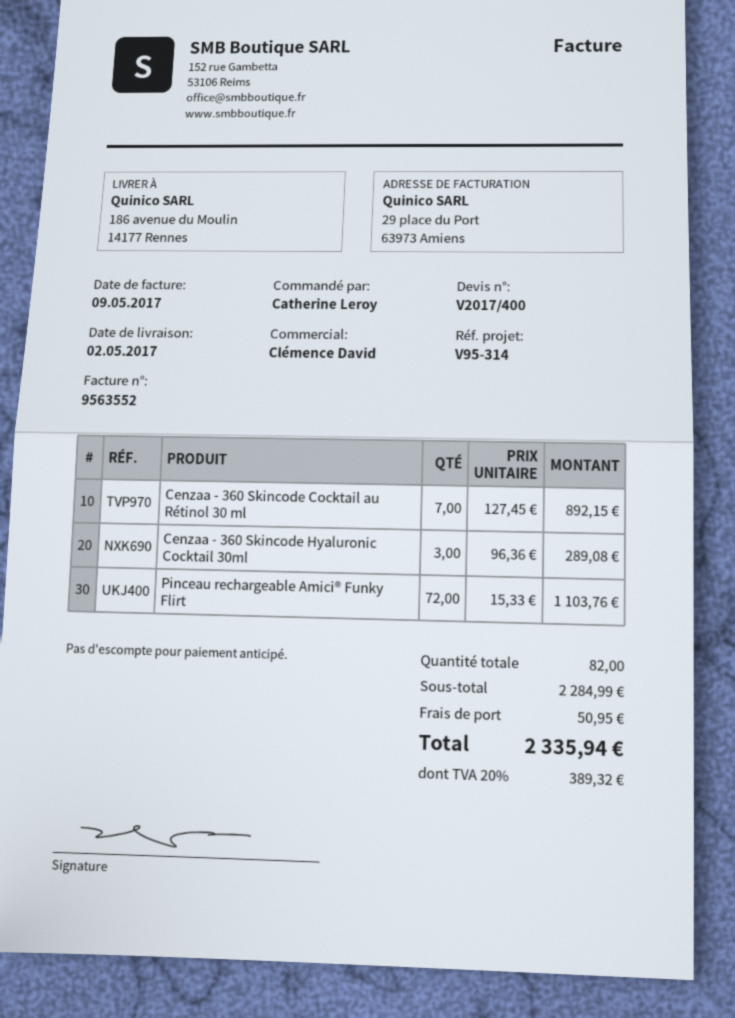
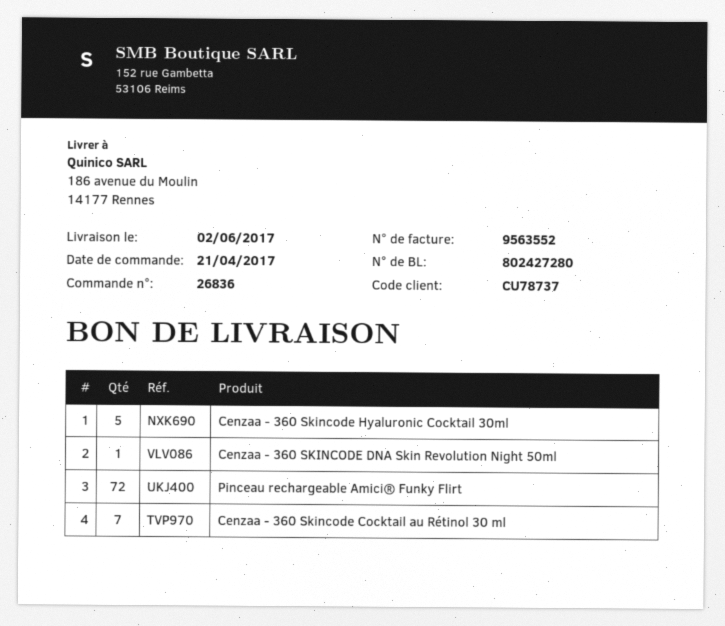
delivery date: 2017-05-02 -> 2017-06-02
Cenzaa - 360 Skincode Hyaluronic Cocktail 30ml: 3 -> 5
Cenzaa - 360 SKINCODE DNA Skin Revolution Night 50ml: none -> 1

